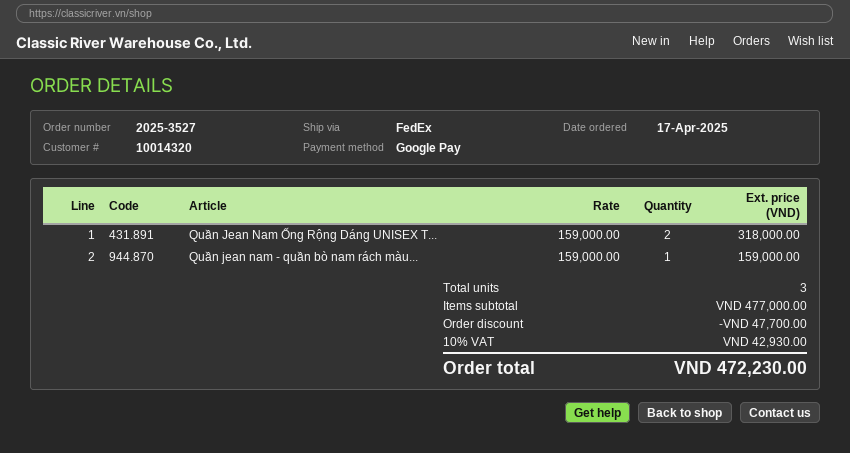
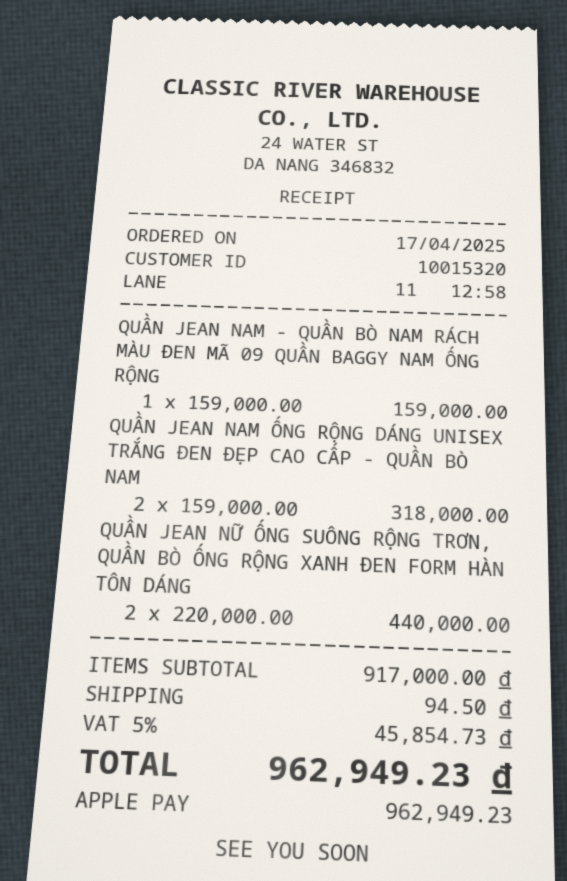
customer number: 10014320 -> 10015320
payment method: Google Pay -> Apple Pay
QUẦN JEAN NỮ ỐNG SUÔNG RỘNG TRƠN, QUẦN BÒ ỐNG RỘNG XANH ĐEN FORM HÀN TÔN DÁNG: none -> 2 x 220000.00 = 440000.00
subtotal: 477000.00 -> 917000.00
discount: 47700.00 -> none
shipping: none -> 94.50
tax: 10% = 42930.00 -> 5% = 45854.73
total: 472230.00 -> 962949.23

